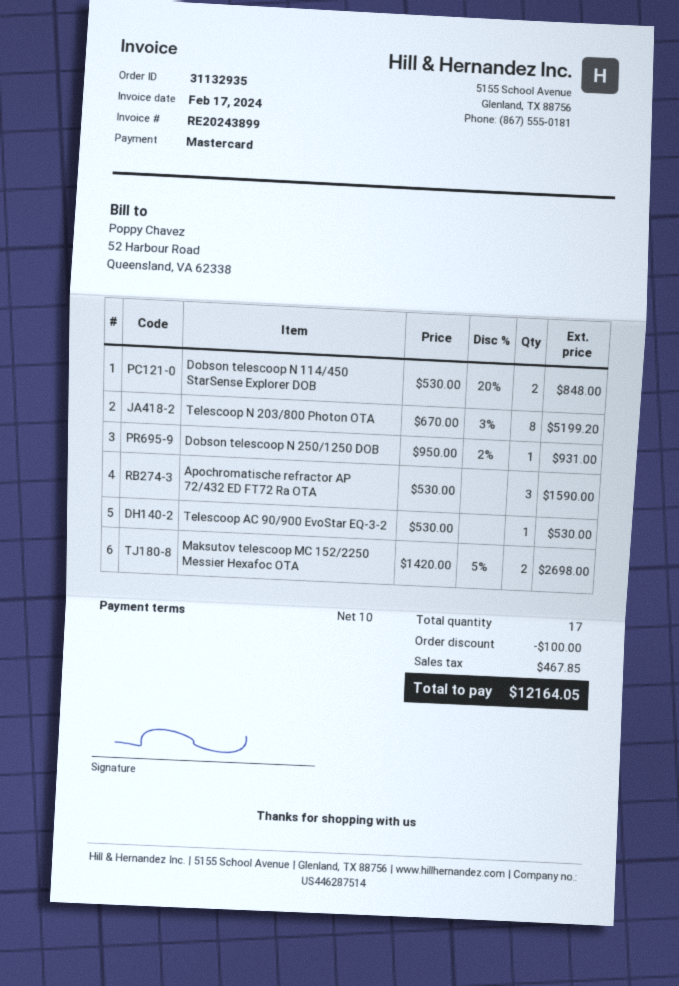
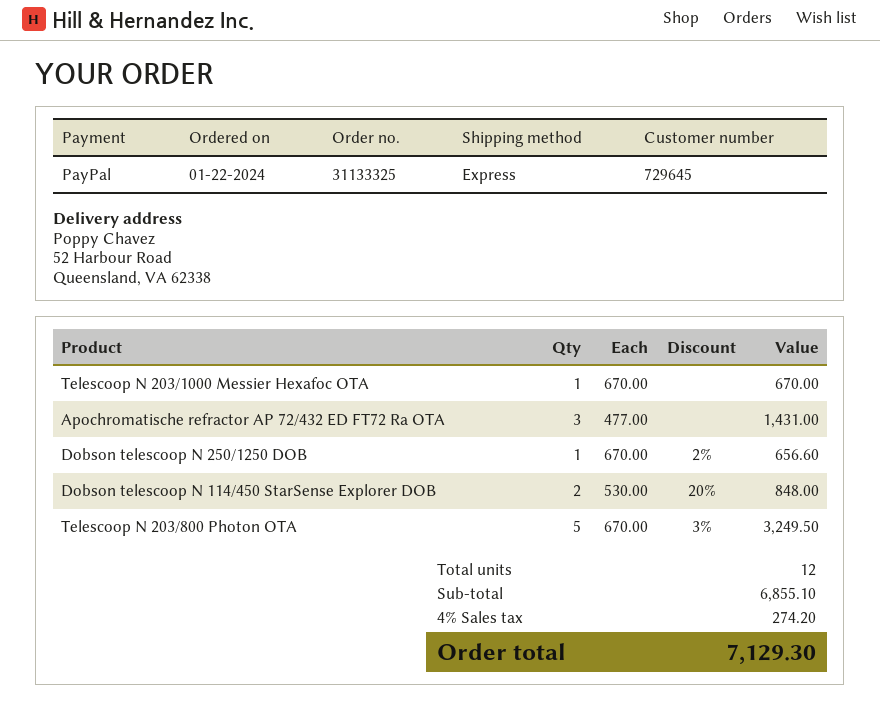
order number: 31132935 -> 31133325
payment method: Mastercard -> PayPal
Telescoop N 203/800 Photon OTA: 8 x 670.00 - 3% = 5199.20 -> 5 x 670.00 - 3% = 3249.50
Dobson telescoop N 250/1250 DOB: 1 x 950.00 - 2% = 931.00 -> 1 x 670.00 - 2% = 656.60
Apochromatische refractor AP 72/432 ED FT72 Ra OTA: 3 x 530.00 = 1590.00 -> 3 x 477.00 = 1431.00
Telescoop AC 90/900 EvoStar EQ-3-2: 1 x 530.00 = 530.00 -> none
Maksutov telescoop MC 152/2250 Messier Hexafoc OTA: 2 x 1420.00 - 5% = 2698.00 -> none
Telescoop N 203/1000 Messier Hexafoc OTA: none -> 1 x 670.00 = 670.00
total quantity: 17 -> 12
discount: 100.00 -> none
tax: 467.85 -> 274.20
total: 12164.05 -> 7129.30

